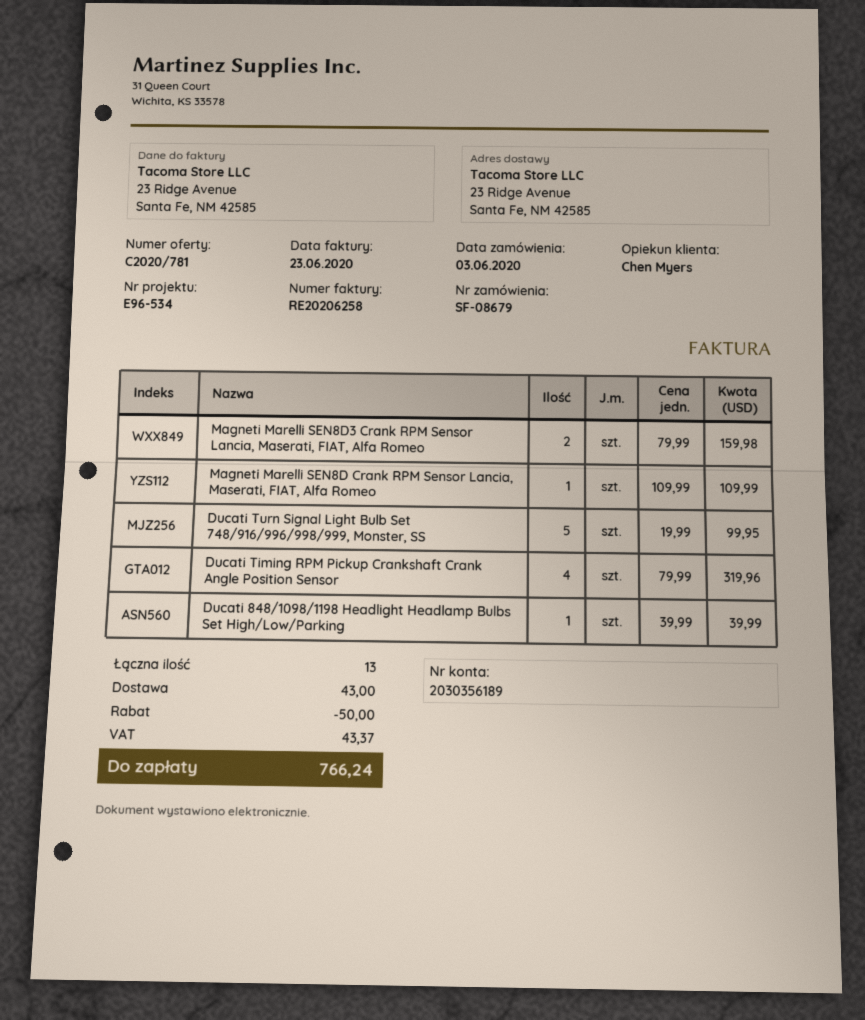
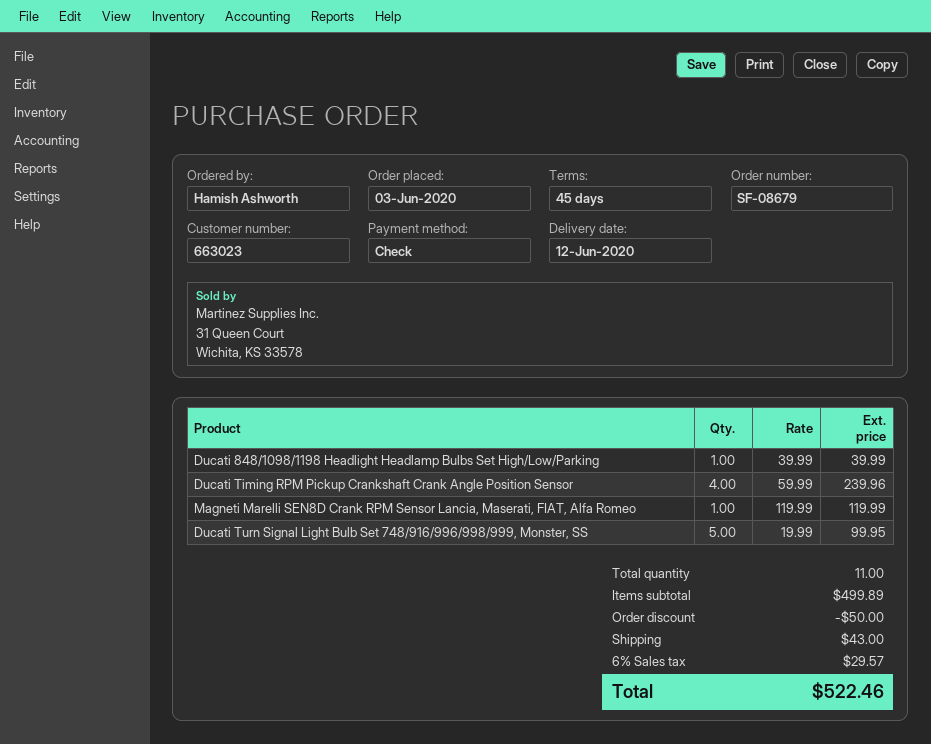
Magneti Marelli SEN8D3 Crank RPM Sensor Lancia, Maserati, FIAT, Alfa Romeo: 2 x 79.99 = 159.98 -> none
Magneti Marelli SEN8D Crank RPM Sensor Lancia, Maserati, FIAT, Alfa Romeo: 1 x 109.99 = 109.99 -> 1 x 119.99 = 119.99
Ducati Timing RPM Pickup Crankshaft Crank Angle Position Sensor: 4 x 79.99 = 319.96 -> 4 x 59.99 = 239.96
total quantity: 13 -> 11
tax: 43.37 -> 29.57
total: 766.24 -> 522.46

